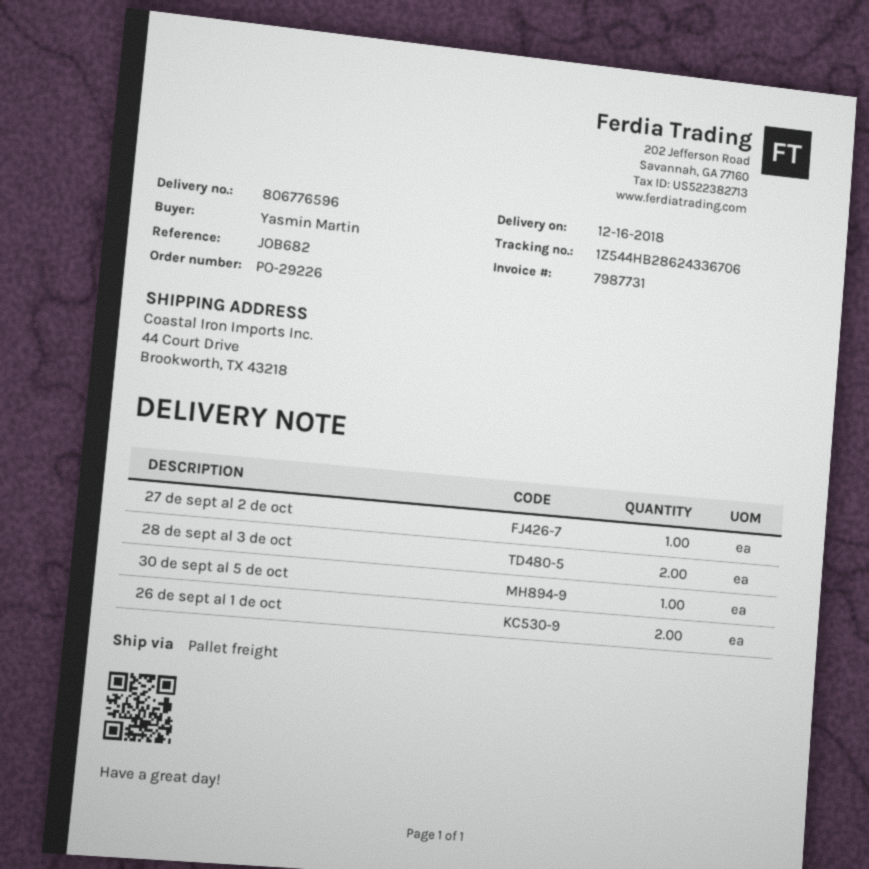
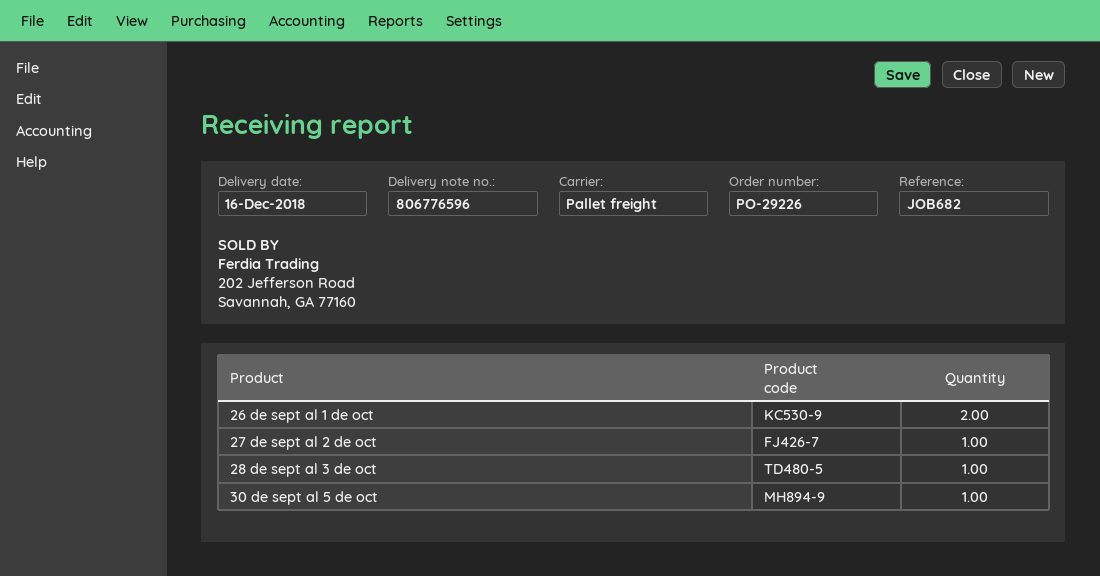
28 de sept al 3 de oct: 2 -> 1

